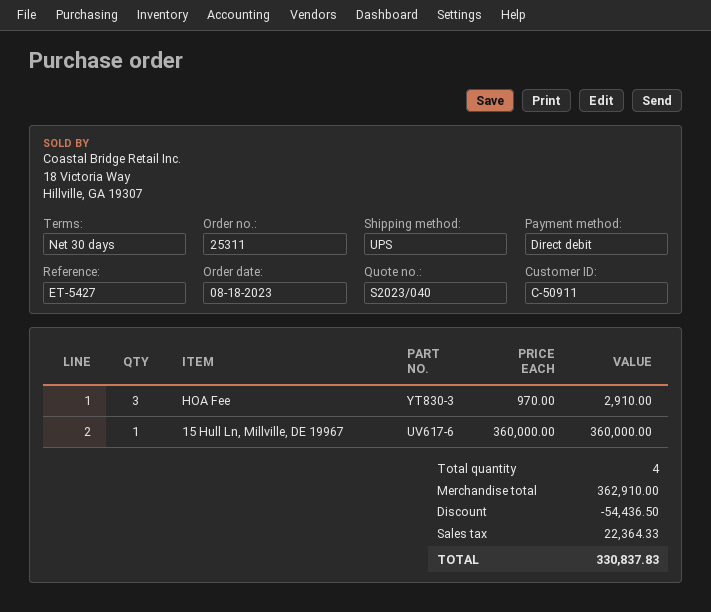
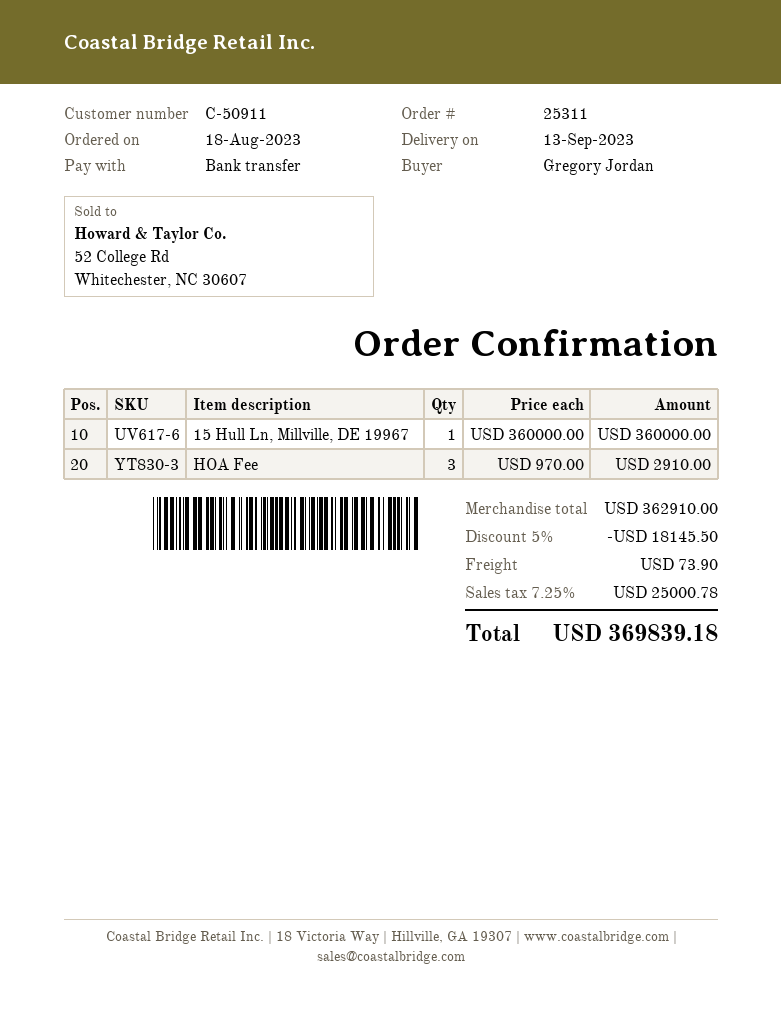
payment method: direct debit -> bank transfer
discount: 54436.50 -> 18145.50
shipping: none -> 73.90
tax: 22364.33 -> 25000.78
total: 330837.83 -> 369839.18

